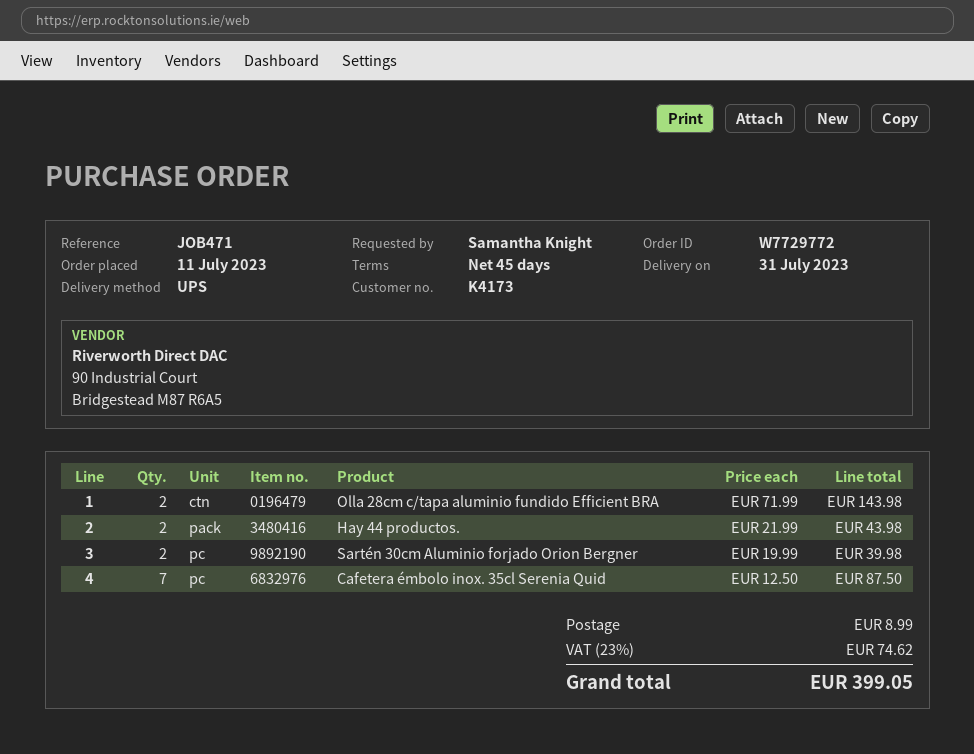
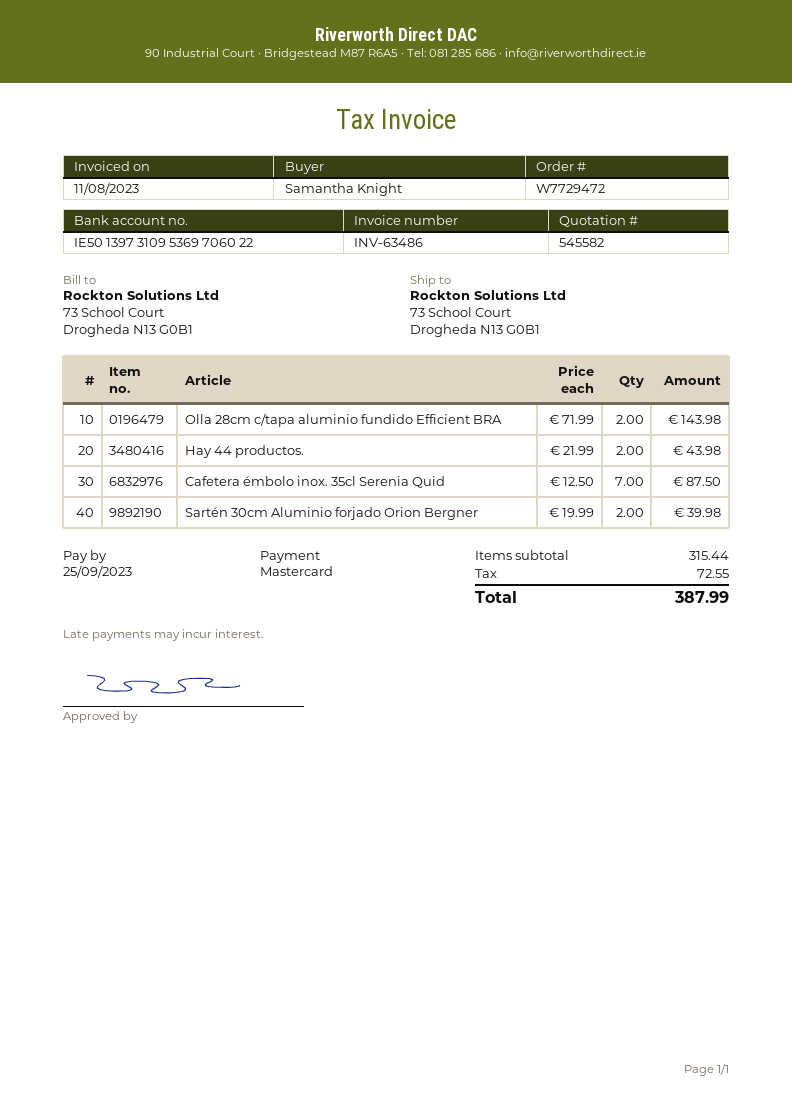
order number: W7729772 -> W7729472
shipping: 8.99 -> none
tax: 74.62 -> 72.55
total: 399.05 -> 387.99

